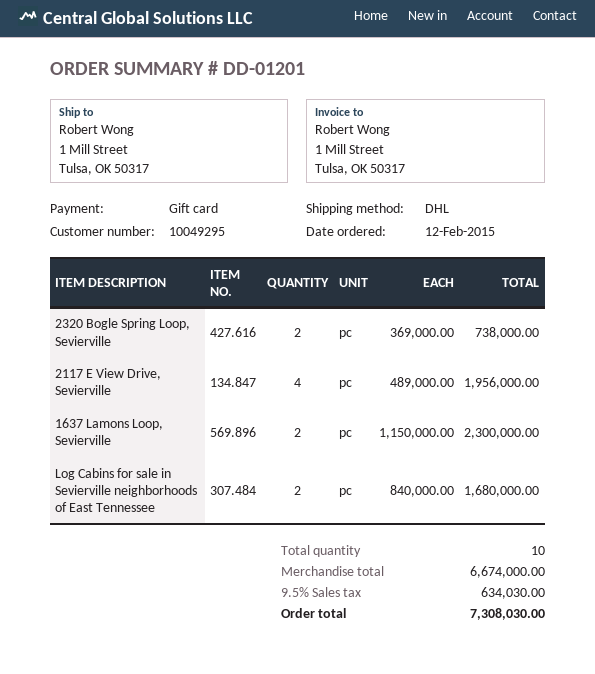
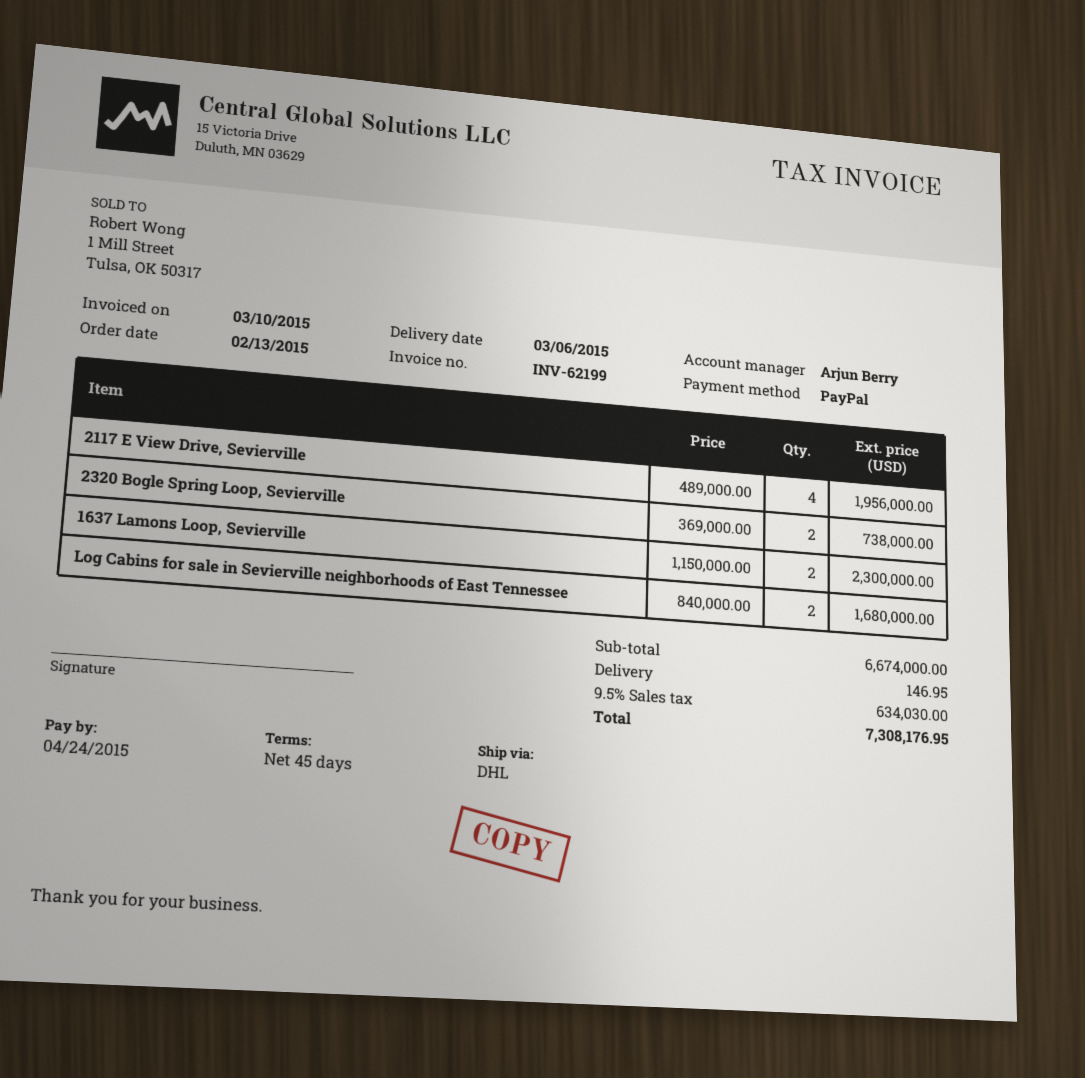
order date: 2015-02-12 -> 2015-02-13
payment method: gift card -> PayPal
shipping: none -> 146.95
total: 7308030.00 -> 7308176.95

